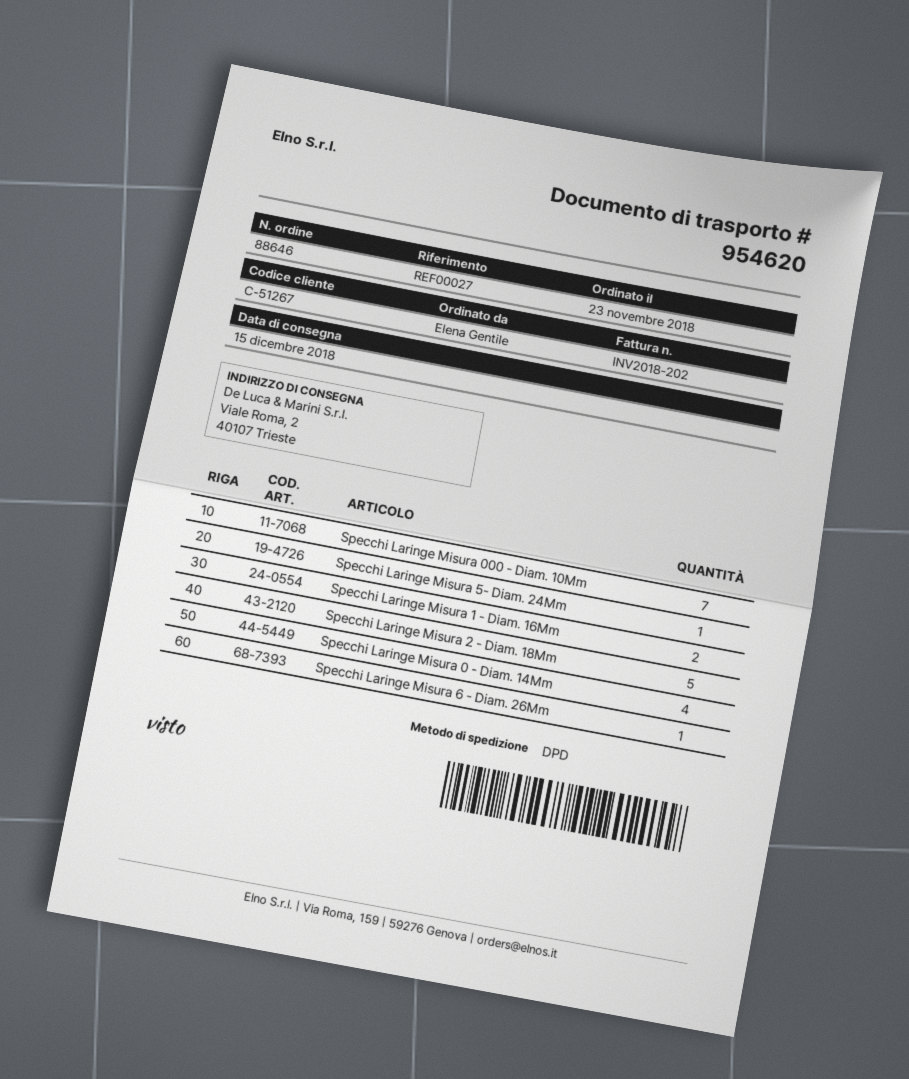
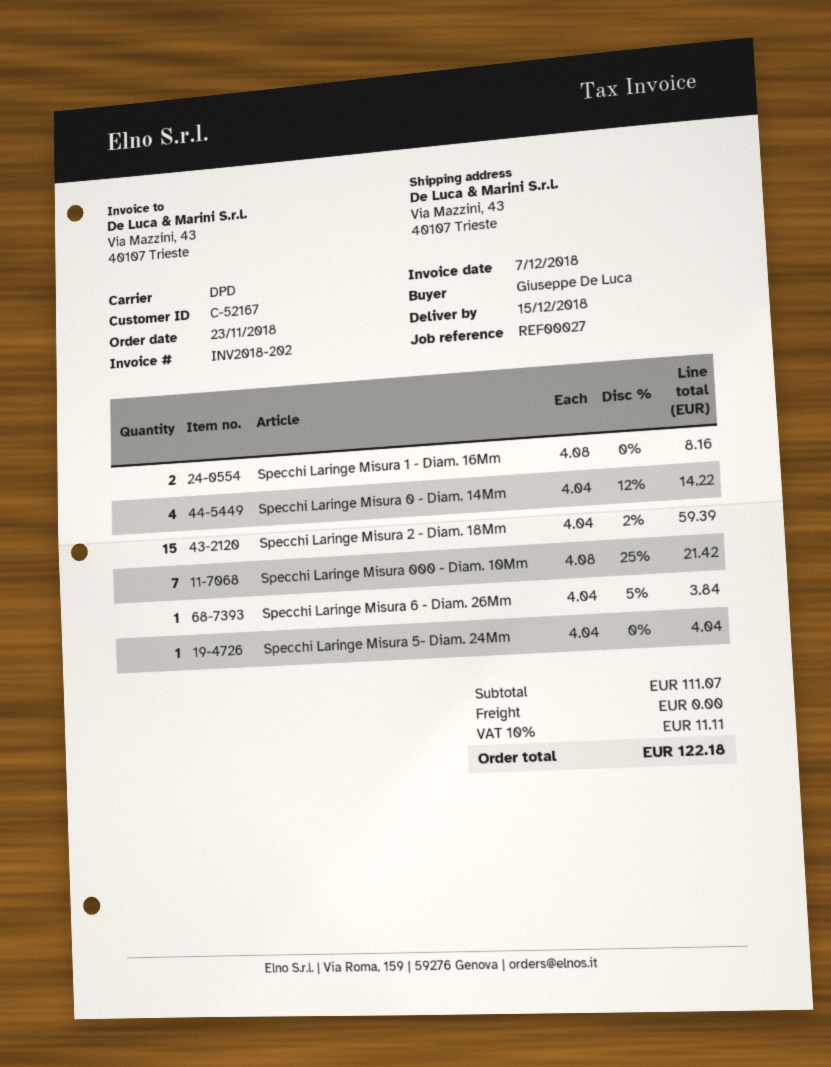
customer number: C-51267 -> C-52167
ordered by: Elena Gentile -> Giuseppe De Luca
ship to: Viale Roma, 2, 40107 Trieste -> Via Mazzini, 43, 40107 Trieste
Specchi Laringe Misura 2 - Diam. 18Mm: 5 -> 15

